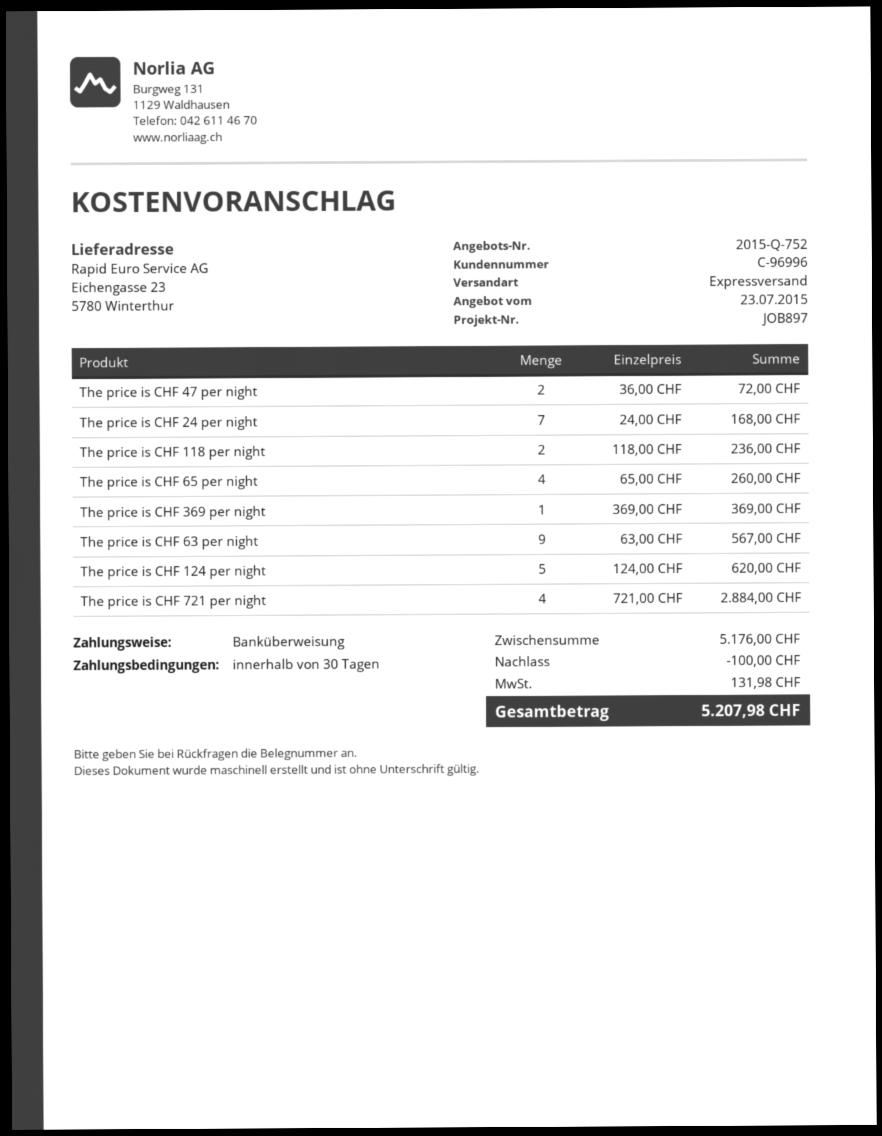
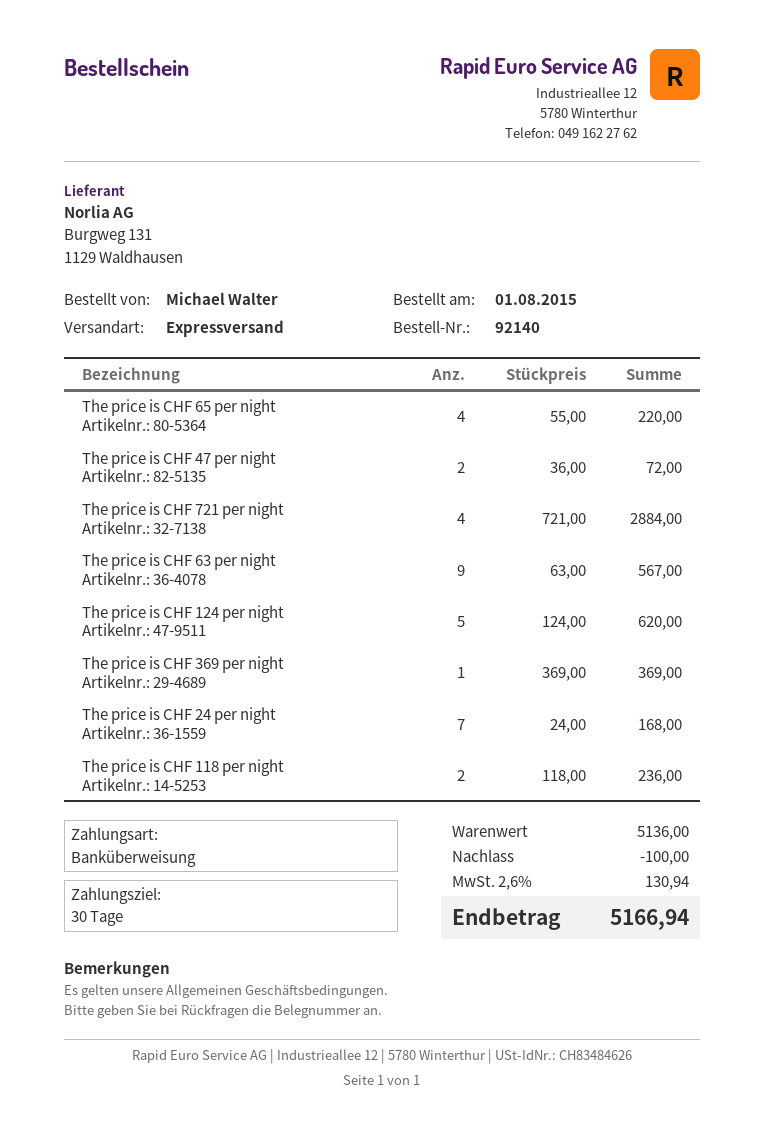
The price is CHF 65 per night: 4 x 65.00 = 260.00 -> 4 x 55.00 = 220.00
subtotal: 5176.00 -> 5136.00
tax: 131.98 -> 130.94
total: 5207.98 -> 5166.94

